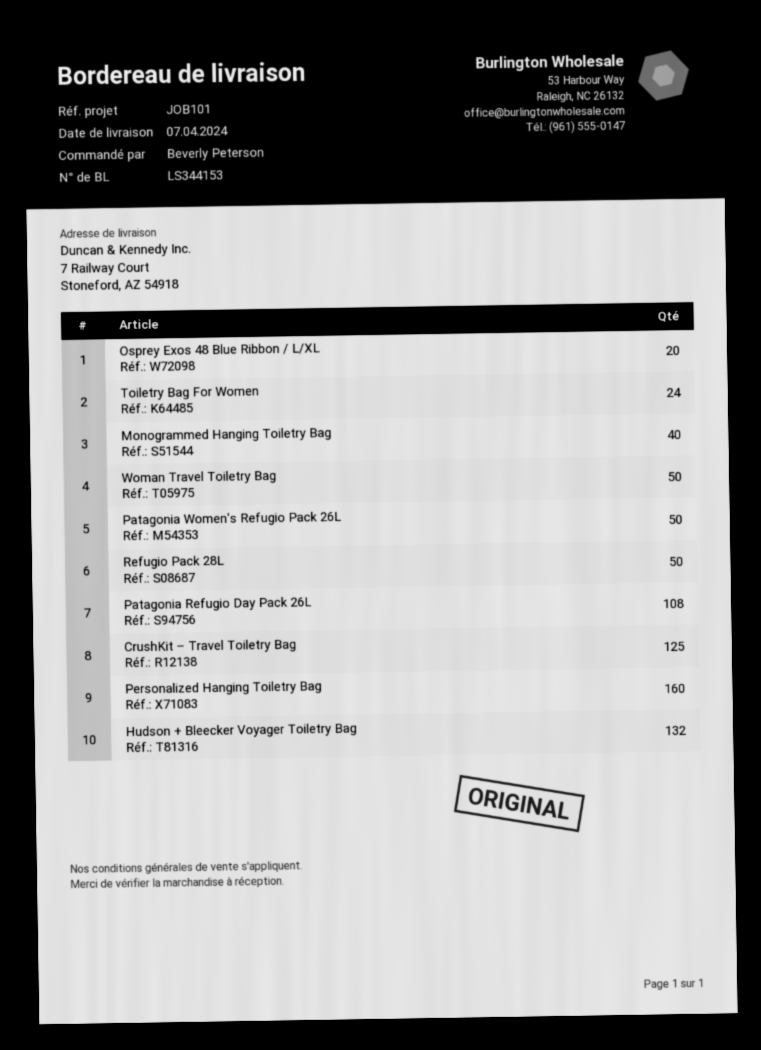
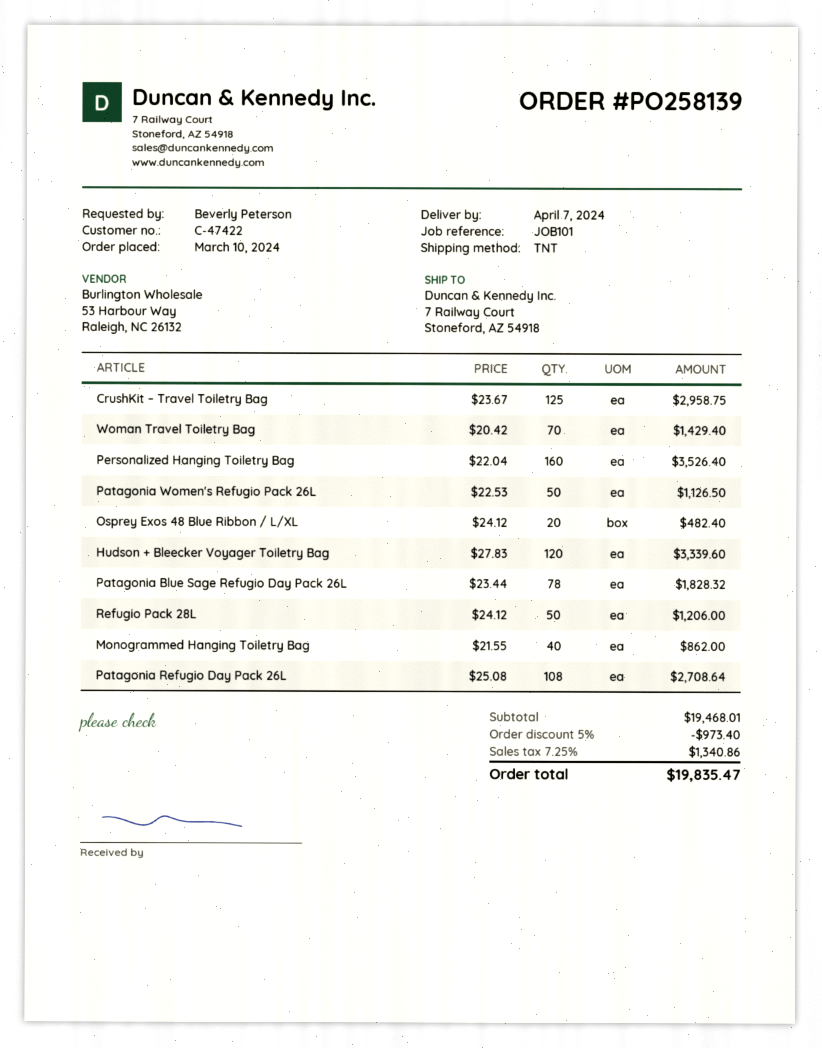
Toiletry Bag For Women: 24 -> none
Woman Travel Toiletry Bag: 50 -> 70
Hudson + Bleecker Voyager Toiletry Bag: 132 -> 120
Patagonia Blue Sage Refugio Day Pack 26L: none -> 78

